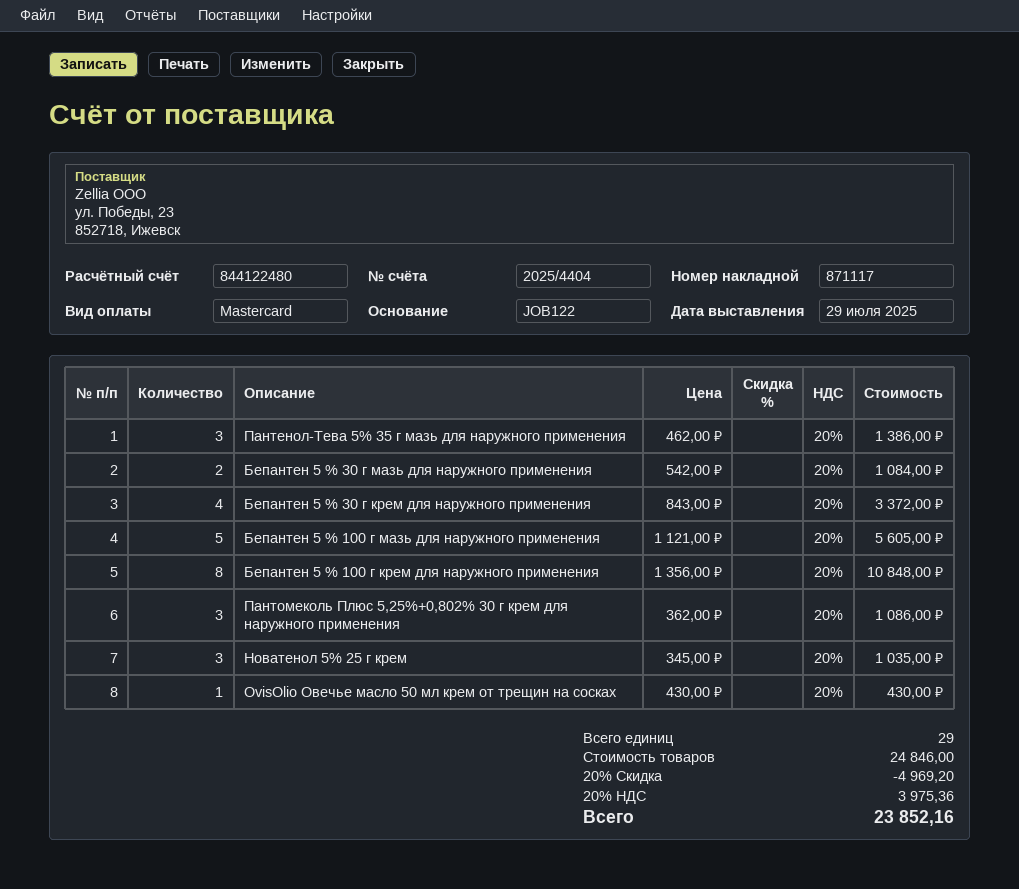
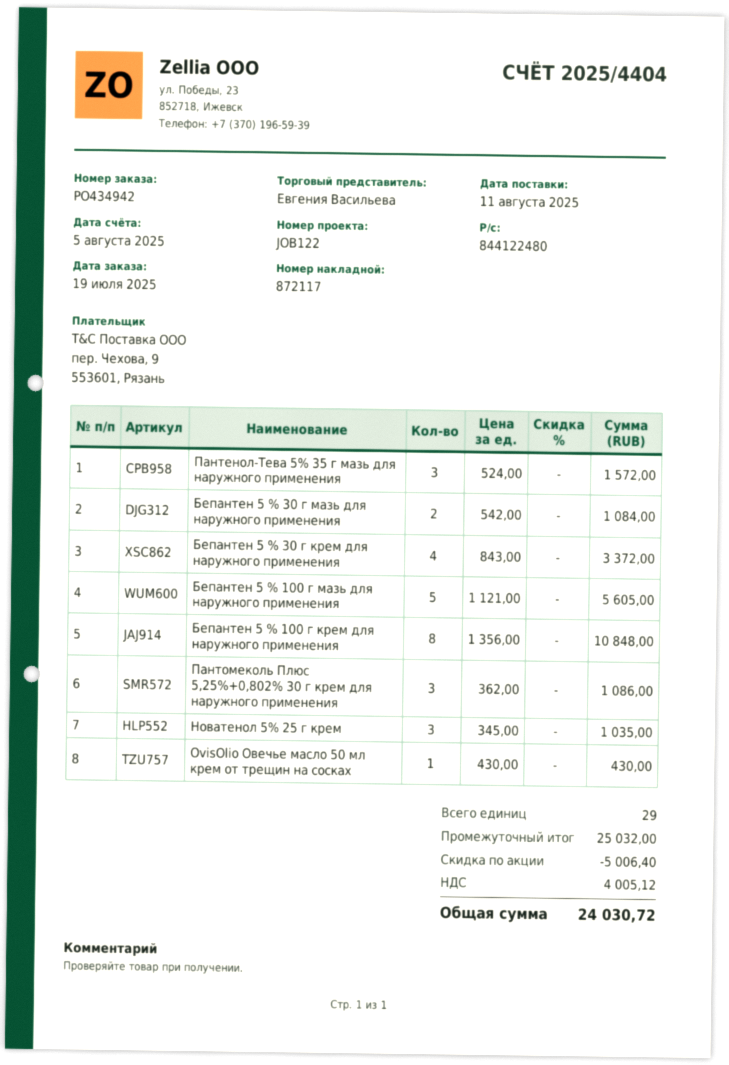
delivery note number: 871117 -> 872117
invoice date: 2025-07-29 -> 2025-08-05
Пантенол-Тева 5% 35 г мазь для наружного применения: 3 x 462.00 = 1386.00 -> 3 x 524.00 = 1572.00
subtotal: 24846.00 -> 25032.00
discount: 4969.20 -> 5006.40
tax: 3975.36 -> 4005.12
total: 23852.16 -> 24030.72

